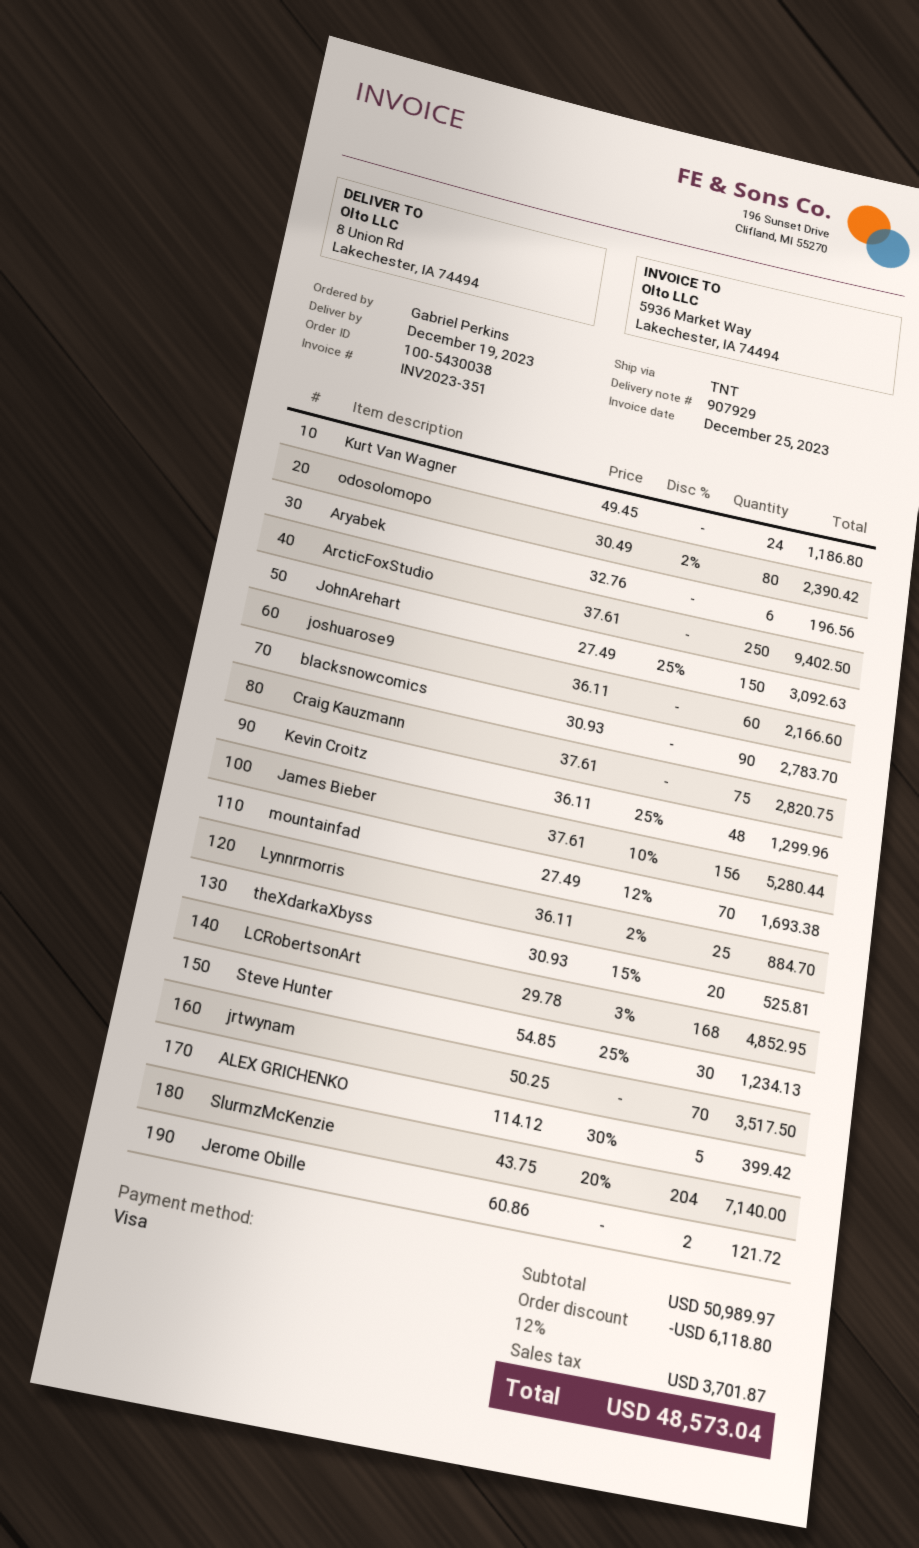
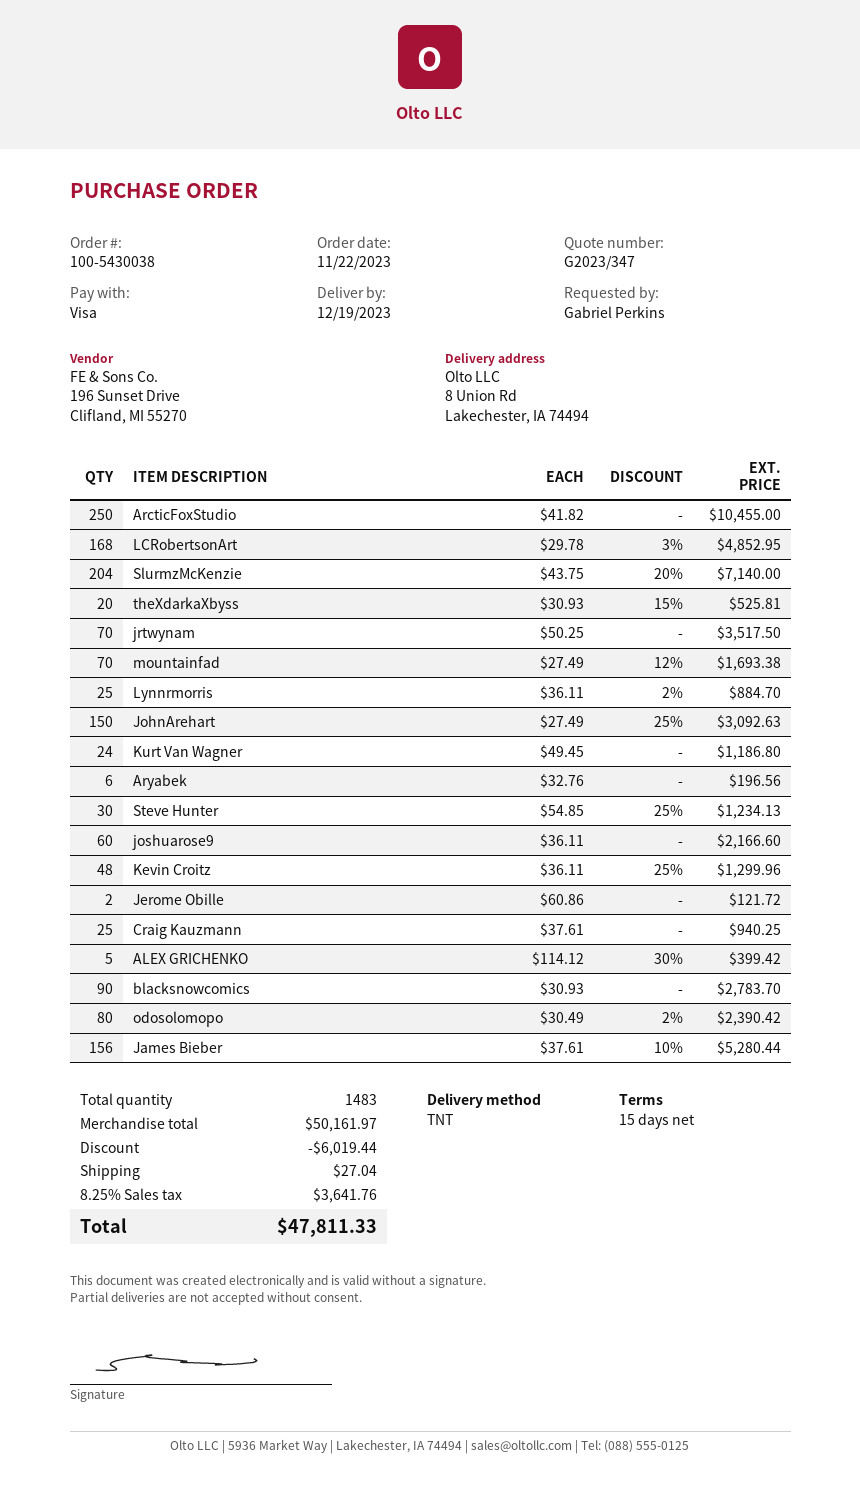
ArcticFoxStudio: 250 x 37.61 = 9402.50 -> 250 x 41.82 = 10455.00
Craig Kauzmann: 75 x 37.61 = 2820.75 -> 25 x 37.61 = 940.25
subtotal: 50989.97 -> 50161.97
discount: 6118.80 -> 6019.44
shipping: none -> 27.04
tax: 3701.87 -> 3641.76
total: 48573.04 -> 47811.33

